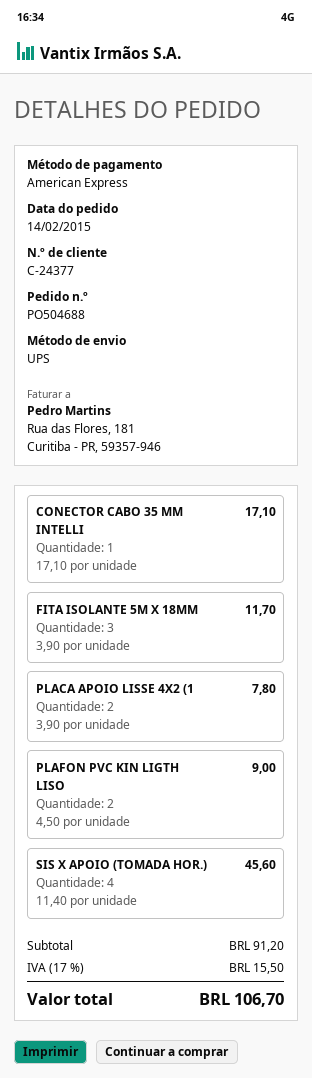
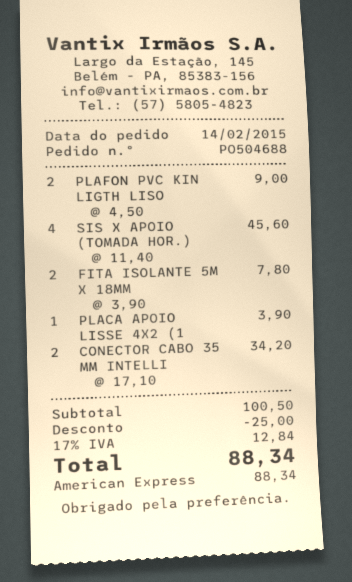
CONECTOR CABO 35 MM INTELLI: 1 x 17.10 = 17.10 -> 2 x 17.10 = 34.20
FITA ISOLANTE 5M X 18MM: 3 x 3.90 = 11.70 -> 2 x 3.90 = 7.80
PLACA APOIO LISSE 4X2 (1: 2 x 3.90 = 7.80 -> 1 x 3.90 = 3.90
subtotal: 91.20 -> 100.50
discount: none -> 25.00
tax: 17% = 15.50 -> 17% = 12.84
total: 106.70 -> 88.34

